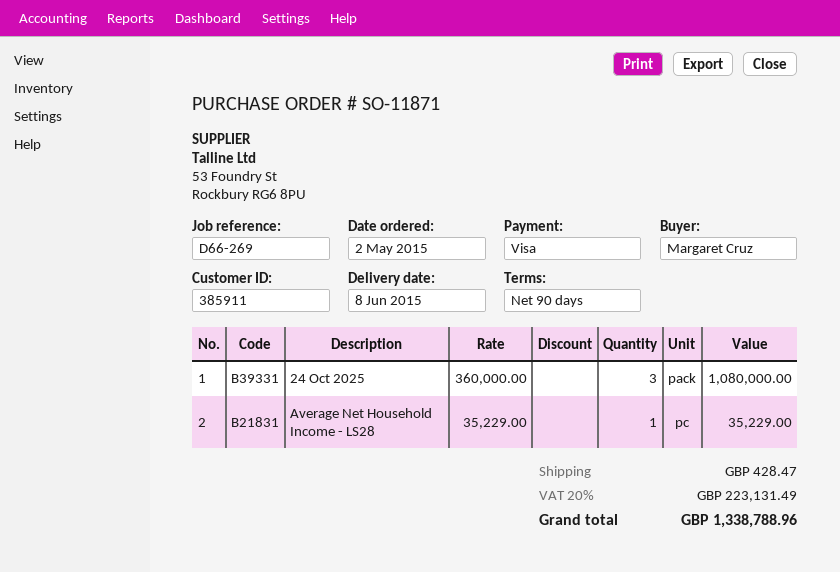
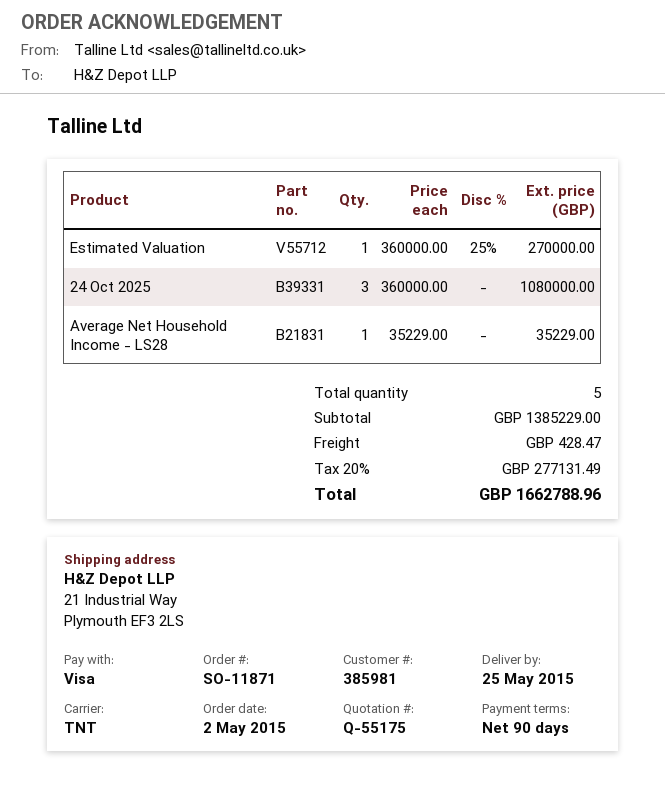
delivery date: 2015-06-08 -> 2015-05-25
customer number: 385911 -> 385981
Estimated Valuation: none -> 1 x 360000.00 - 25% = 270000.00
tax: 20% = 223131.49 -> 20% = 277131.49
total: 1338788.96 -> 1662788.96

